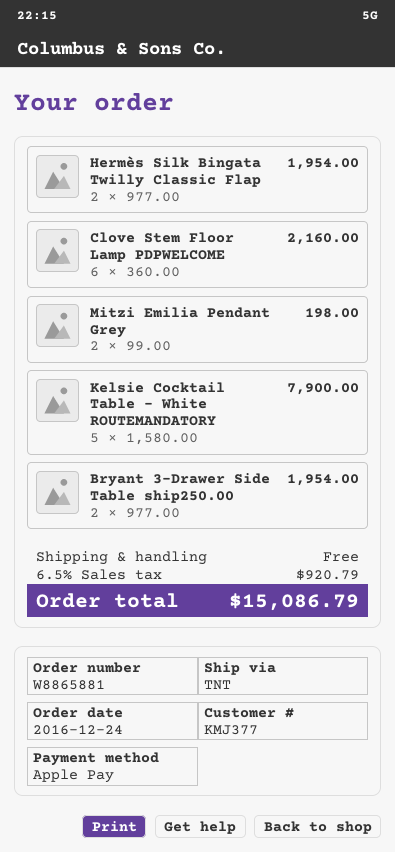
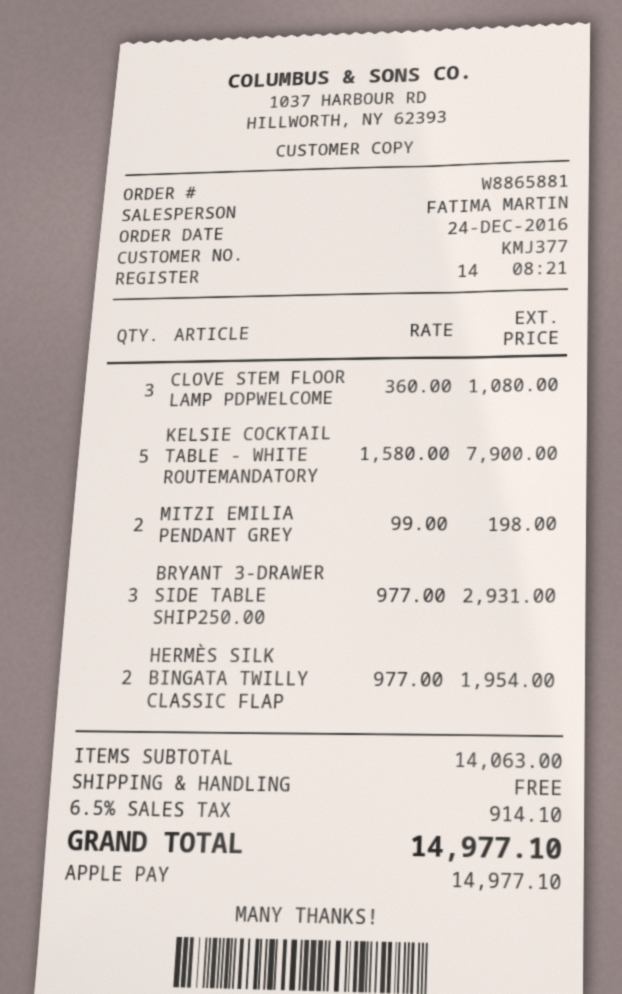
Clove Stem Floor Lamp PDPWELCOME: 6 x 360.00 = 2160.00 -> 3 x 360.00 = 1080.00
Bryant 3-Drawer Side Table ship250.00: 2 x 977.00 = 1954.00 -> 3 x 977.00 = 2931.00
tax: 6.5% = 920.79 -> 6.5% = 914.10
total: 15086.79 -> 14977.10

